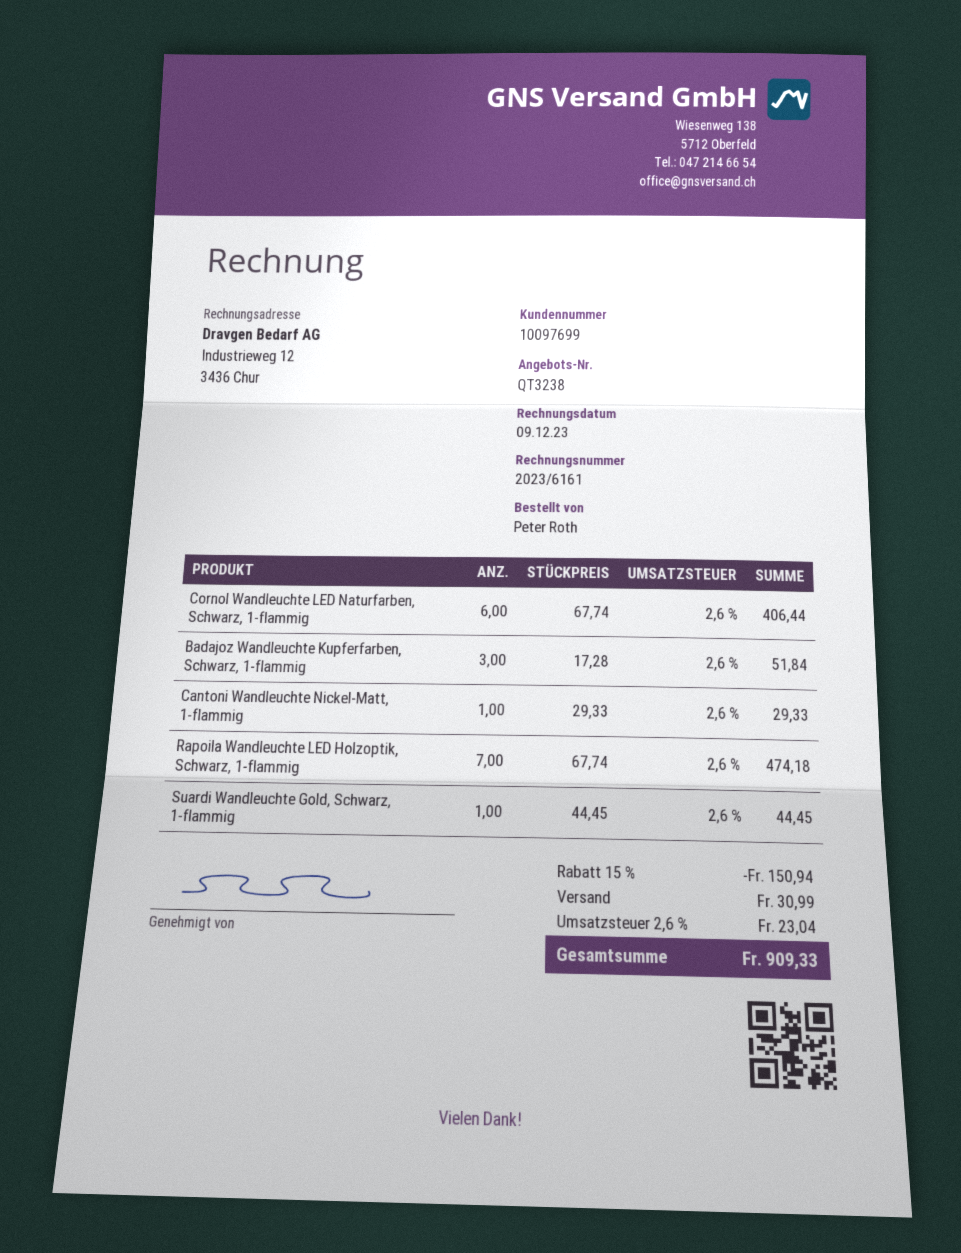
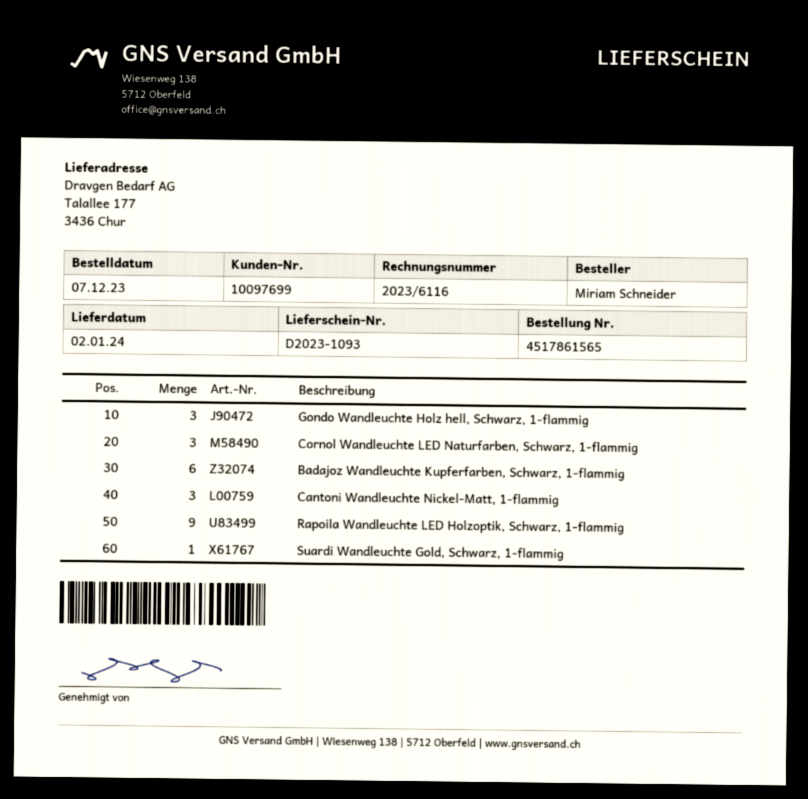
invoice number: 2023/6161 -> 2023/6116
ordered by: Peter Roth -> Miriam Schneider
Cornol Wandleuchte LED Naturfarben, Schwarz, 1-flammig: 6 -> 3
Badajoz Wandleuchte Kupferfarben, Schwarz, 1-flammig: 3 -> 6
Cantoni Wandleuchte Nickel-Matt, 1-flammig: 1 -> 3
Rapoila Wandleuchte LED Holzoptik, Schwarz, 1-flammig: 7 -> 9
Gondo Wandleuchte Holz hell, Schwarz, 1-flammig: none -> 3

